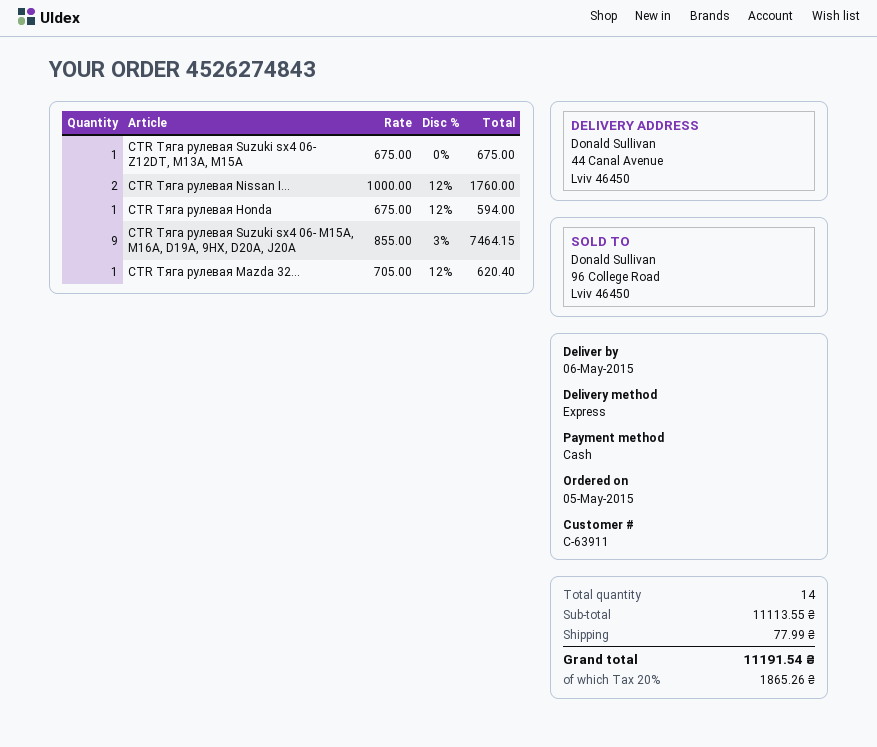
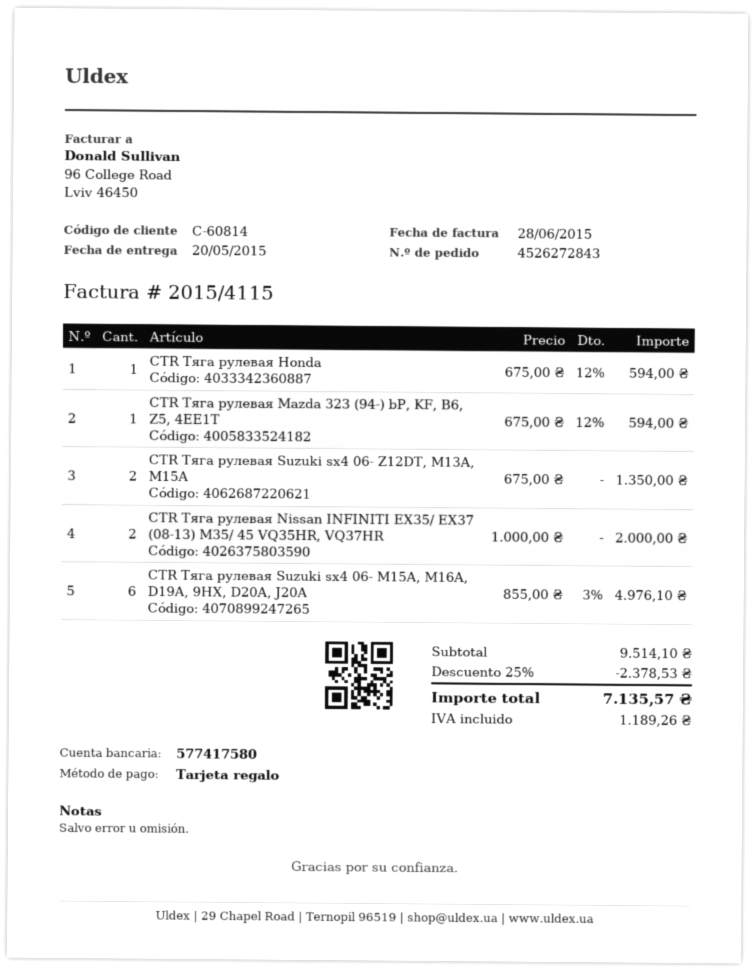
order number: 4526274843 -> 4526272843
delivery date: 2015-05-06 -> 2015-05-20
customer number: C-63911 -> C-60814
payment method: cash -> gift card
CTR Тяга рулевая Suzuki sx4 06- Z12DT, M13A, M15A: 1 x 675.00 = 675.00 -> 2 x 675.00 = 1350.00
CTR Тяга рулевая Nissan I...: 2 x 1000.00 - 12% = 1760.00 -> 2 x 1000.00 = 2000.00
CTR Тяга рулевая Suzuki sx4 06- M15A, M16A, D19A, 9HX, D20A, J20A: 9 x 855.00 - 3% = 7464.15 -> 6 x 855.00 - 3% = 4976.10
CTR Тяга рулевая Mazda 32...: 1 x 705.00 - 12% = 620.40 -> 1 x 675.00 - 12% = 594.00
subtotal: 11113.55 -> 9514.10
discount: none -> 25% = 2378.53
shipping: 77.99 -> none
tax: 1865.26 -> 1189.26
total: 11191.54 -> 7135.57

